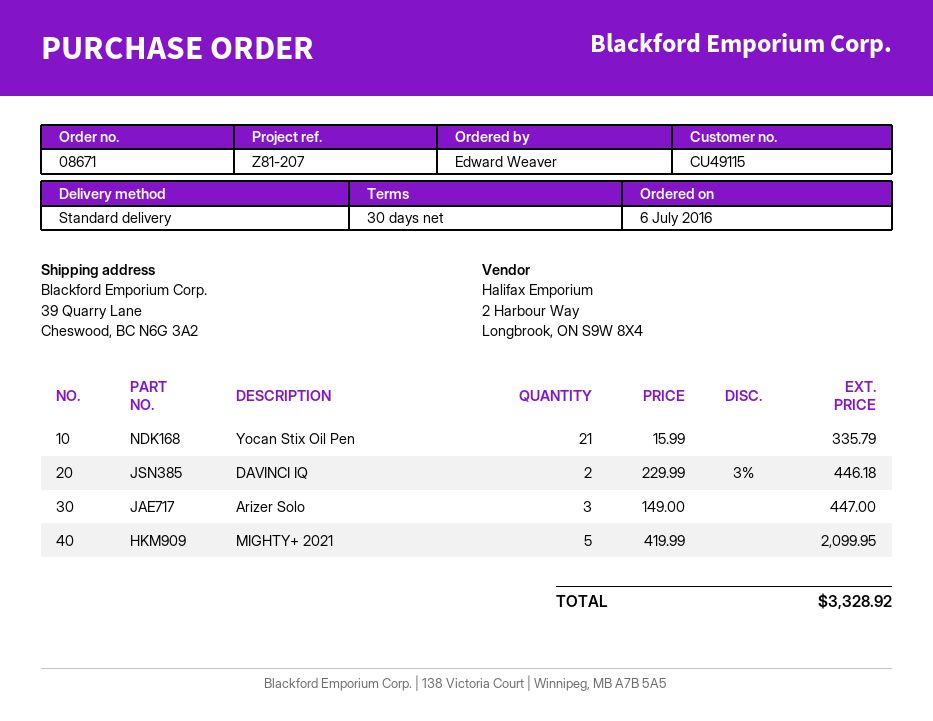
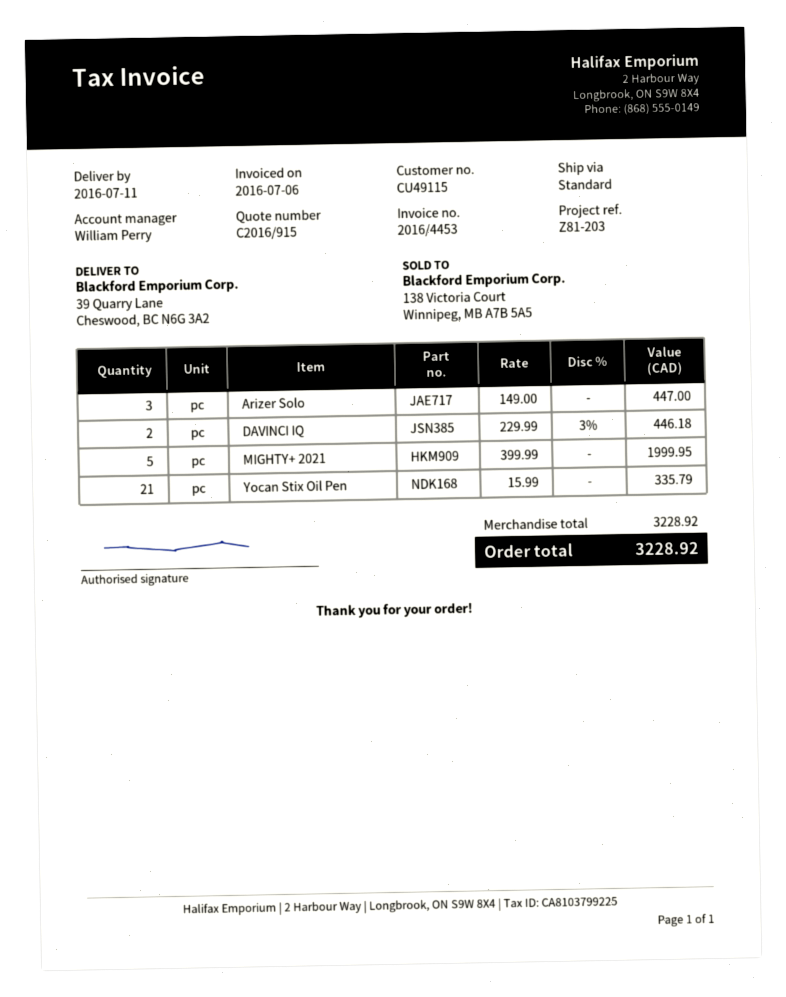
reference: Z81-207 -> Z81-203
MIGHTY+ 2021: 5 x 419.99 = 2099.95 -> 5 x 399.99 = 1999.95
total: 3328.92 -> 3228.92

